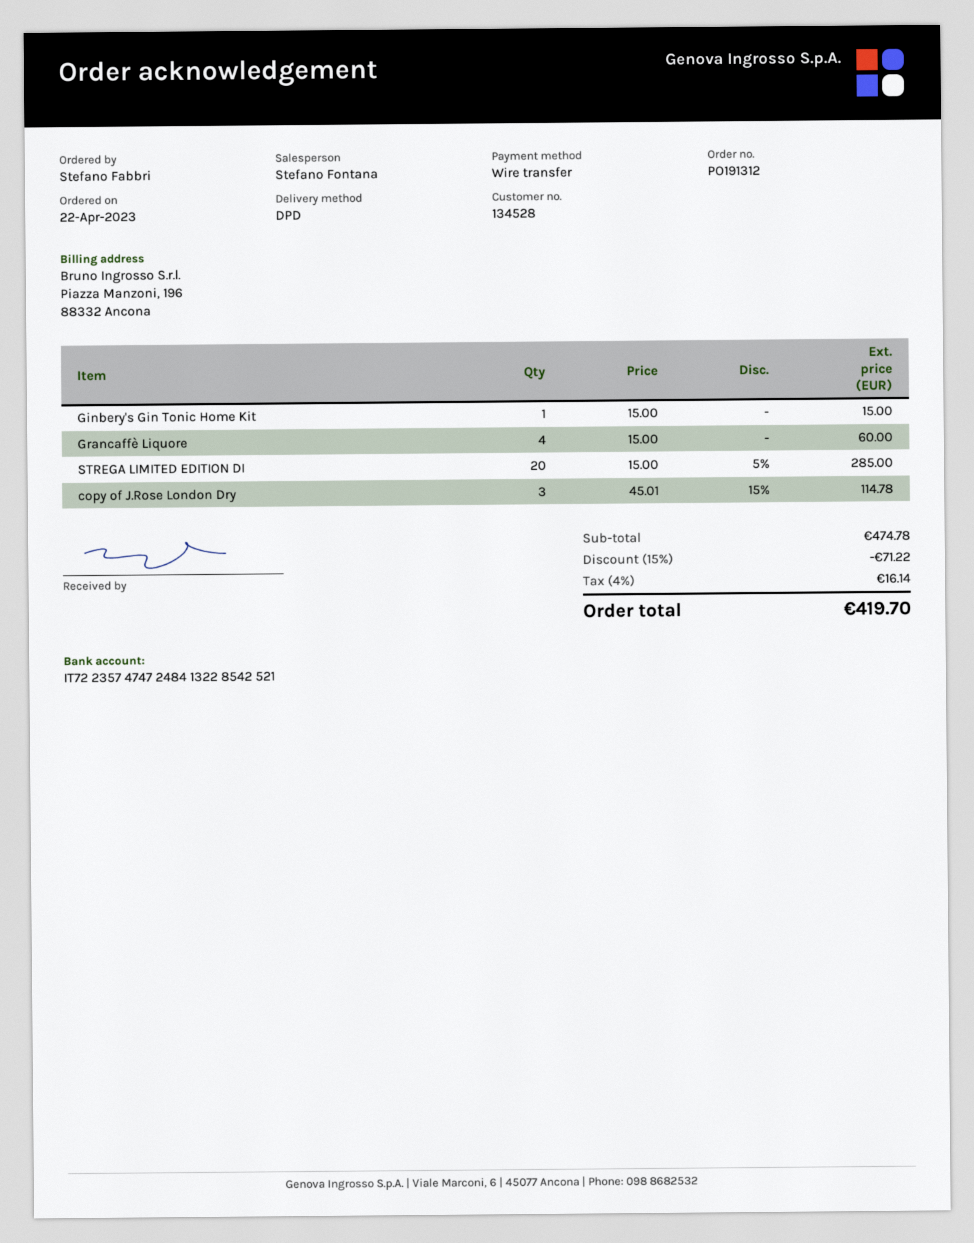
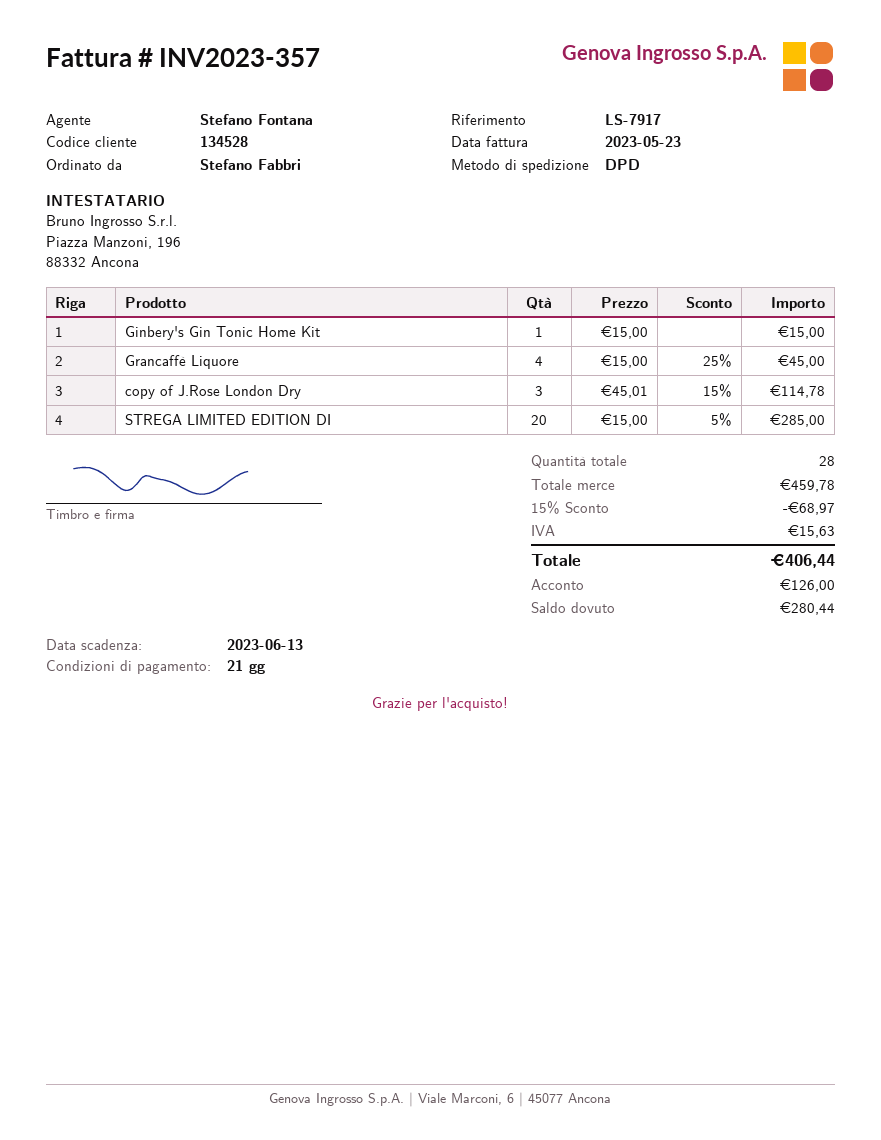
Grancaffè Liquore: 4 x 15.00 = 60.00 -> 4 x 15.00 - 25% = 45.00
subtotal: 474.78 -> 459.78
discount: 15% = 71.22 -> 15% = 68.97
tax: 16.14 -> 15.63
total: 419.70 -> 406.44

